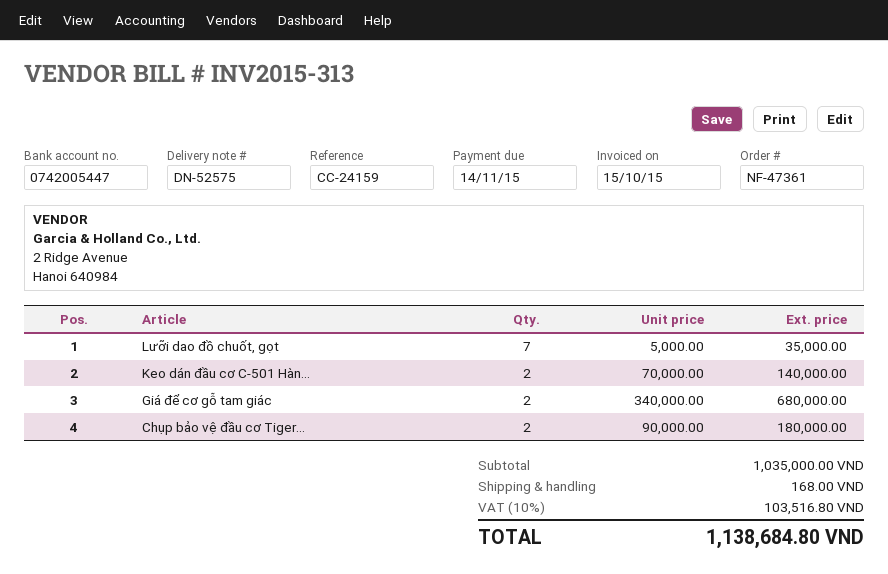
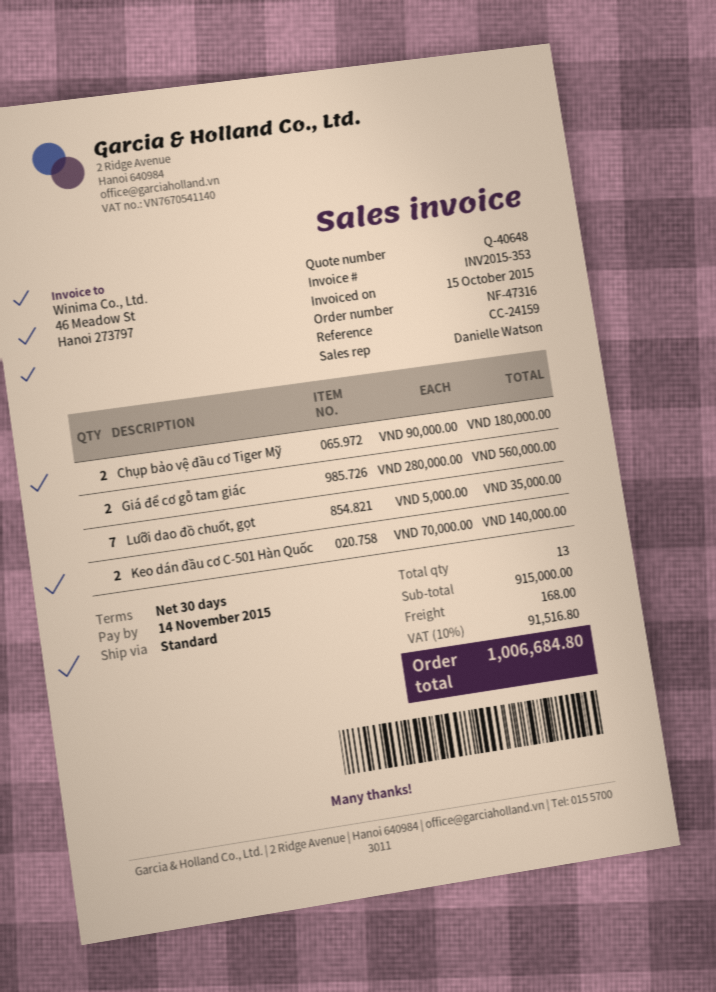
order number: NF-47361 -> NF-47316
invoice number: INV2015-313 -> INV2015-353
Giá để cơ gỗ tam giác: 2 x 340000.00 = 680000.00 -> 2 x 280000.00 = 560000.00
subtotal: 1035000.00 -> 915000.00
tax: 10% = 103516.80 -> 10% = 91516.80
total: 1138684.80 -> 1006684.80

